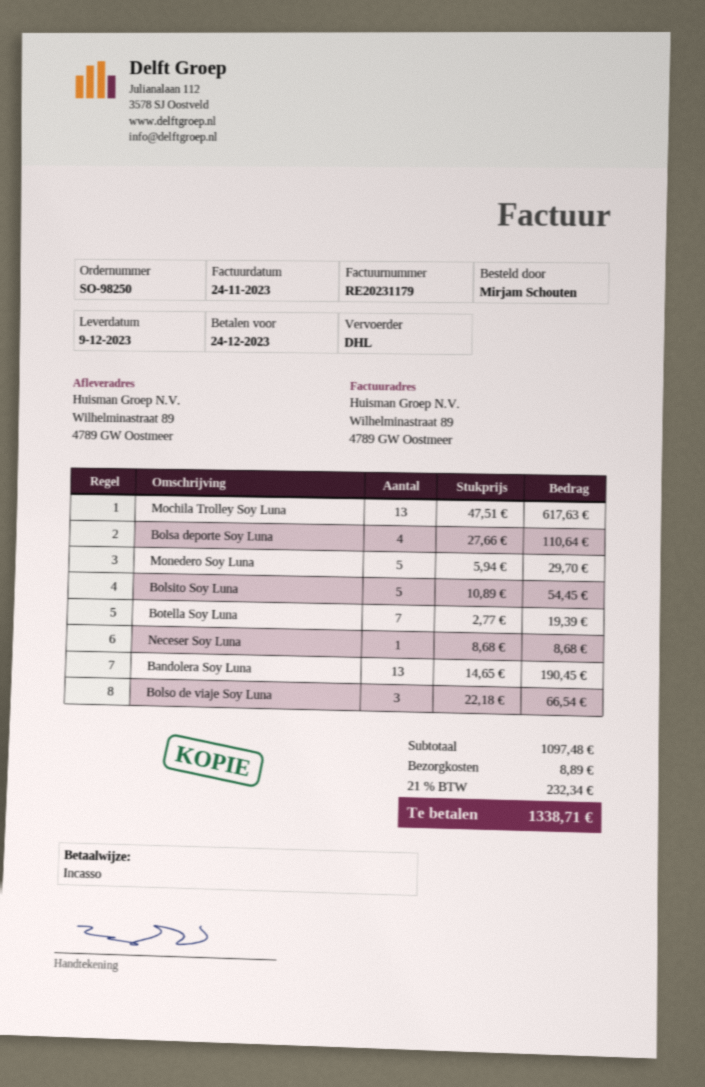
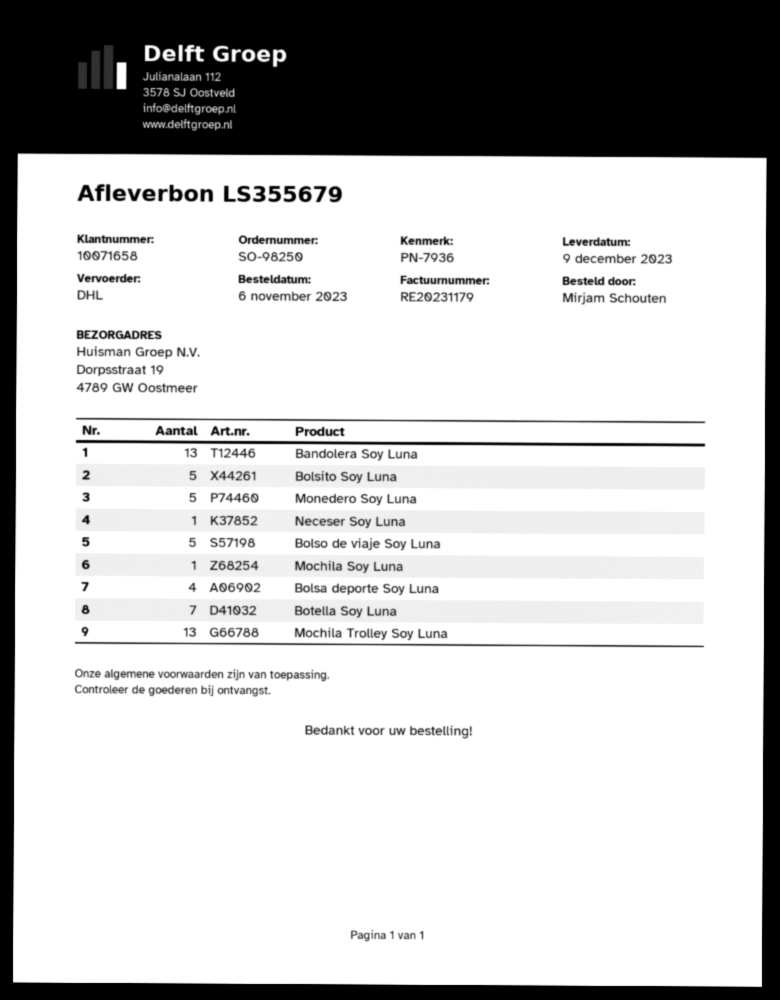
ship to: Wilhelminastraat 89, 4789 GW Oostmeer -> Dorpsstraat 19, 4789 GW Oostmeer
Bolso de viaje Soy Luna: 3 -> 5
Mochila Soy Luna: none -> 1

